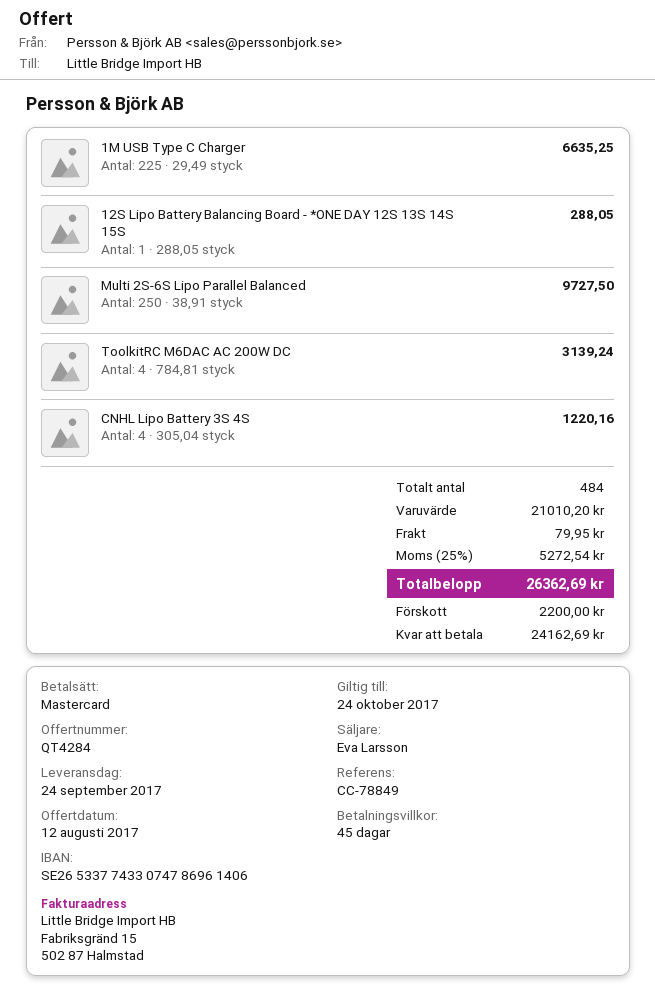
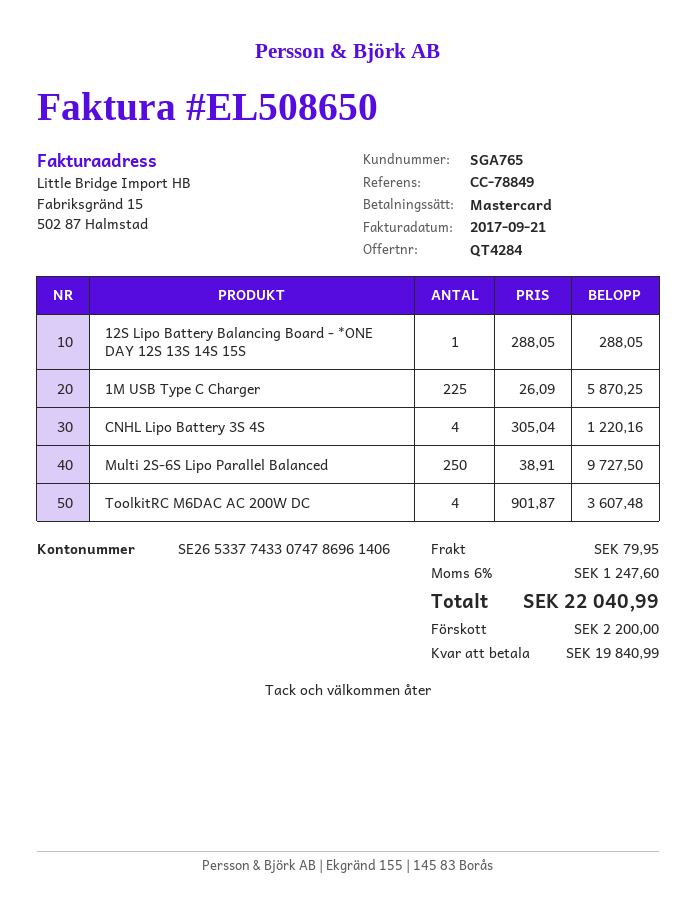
1M USB Type C Charger: 225 x 29.49 = 6635.25 -> 225 x 26.09 = 5870.25
ToolkitRC M6DAC AC 200W DC: 4 x 784.81 = 3139.24 -> 4 x 901.87 = 3607.48
tax: 25% = 5272.54 -> 6% = 1247.60
total: 26362.69 -> 22040.99
balance: 24162.69 -> 19840.99

